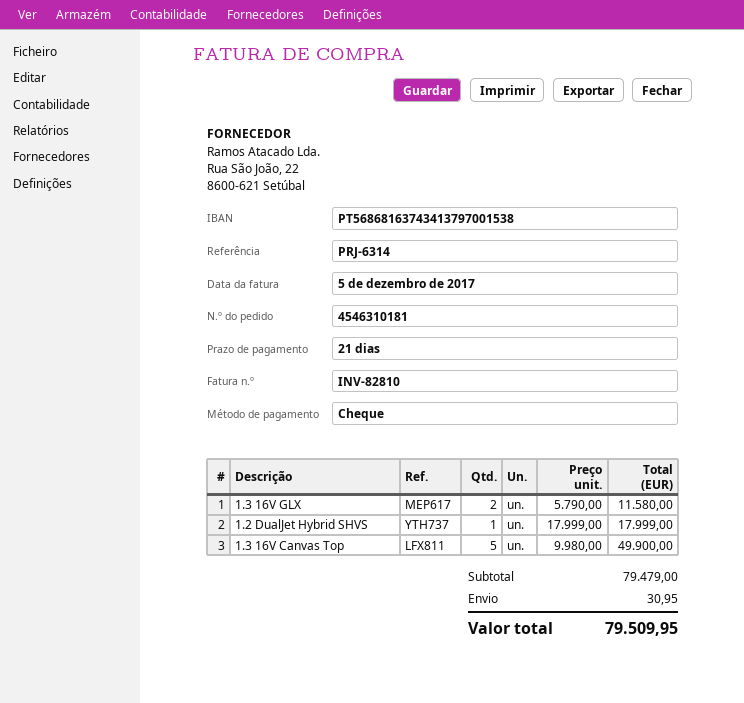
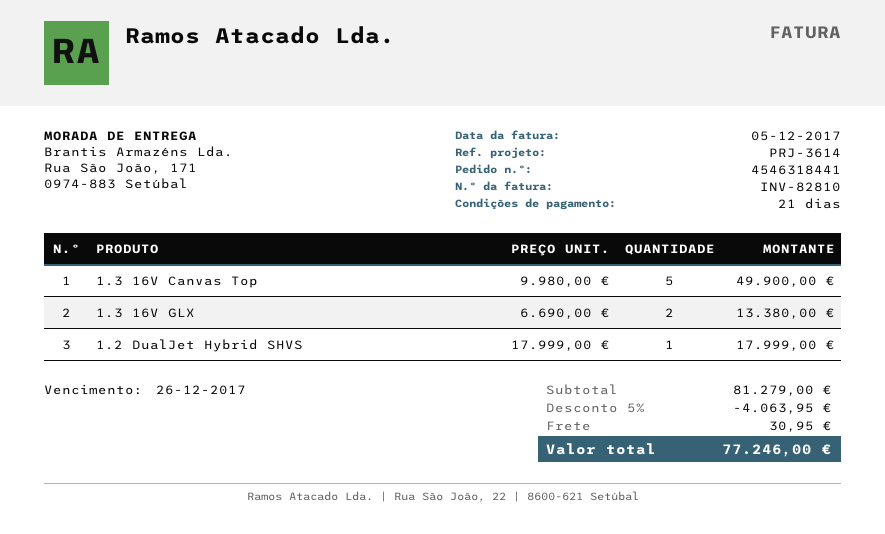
order number: 4546310181 -> 4546318441
reference: PRJ-6314 -> PRJ-3614
1.3 16V GLX: 2 x 5790.00 = 11580.00 -> 2 x 6690.00 = 13380.00
subtotal: 79479.00 -> 81279.00
discount: none -> 5% = 4063.95
total: 79509.95 -> 77246.00

